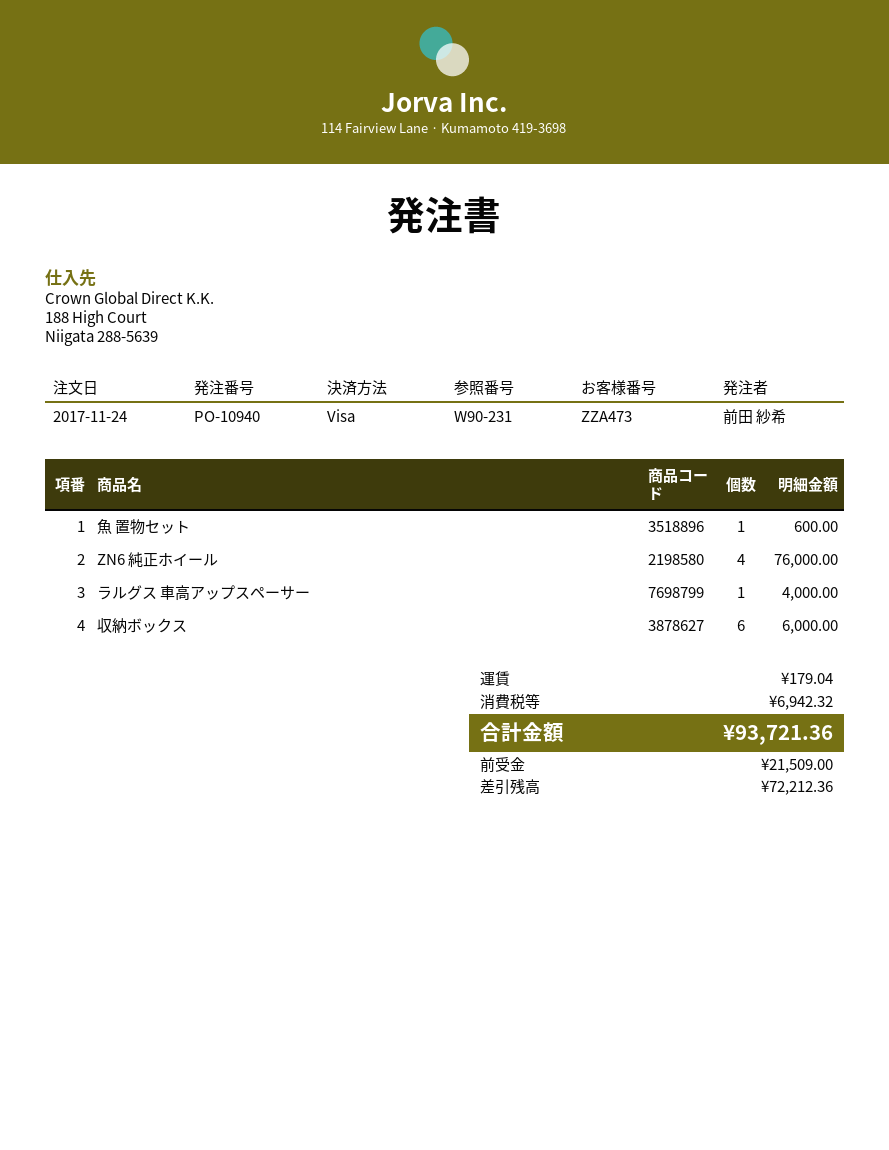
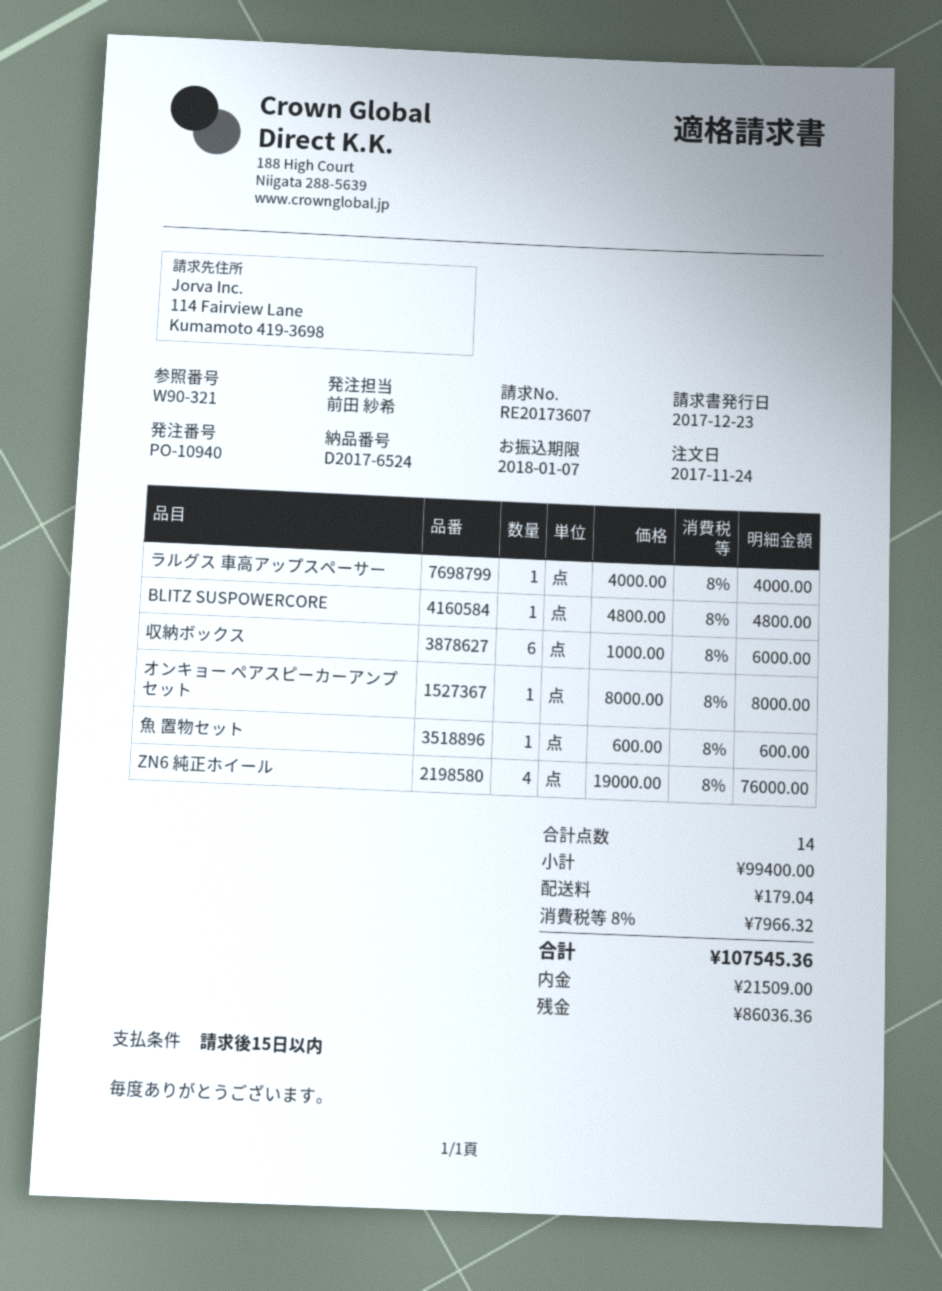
reference: W90-231 -> W90-321
BLITZ SUSPOWERCORE: none -> 1 for 4800.00
オンキョー ペアスピーカーアンプセット: none -> 1 for 8000.00
tax: 6942.32 -> 7966.32
total: 93721.36 -> 107545.36
balance: 72212.36 -> 86036.36

